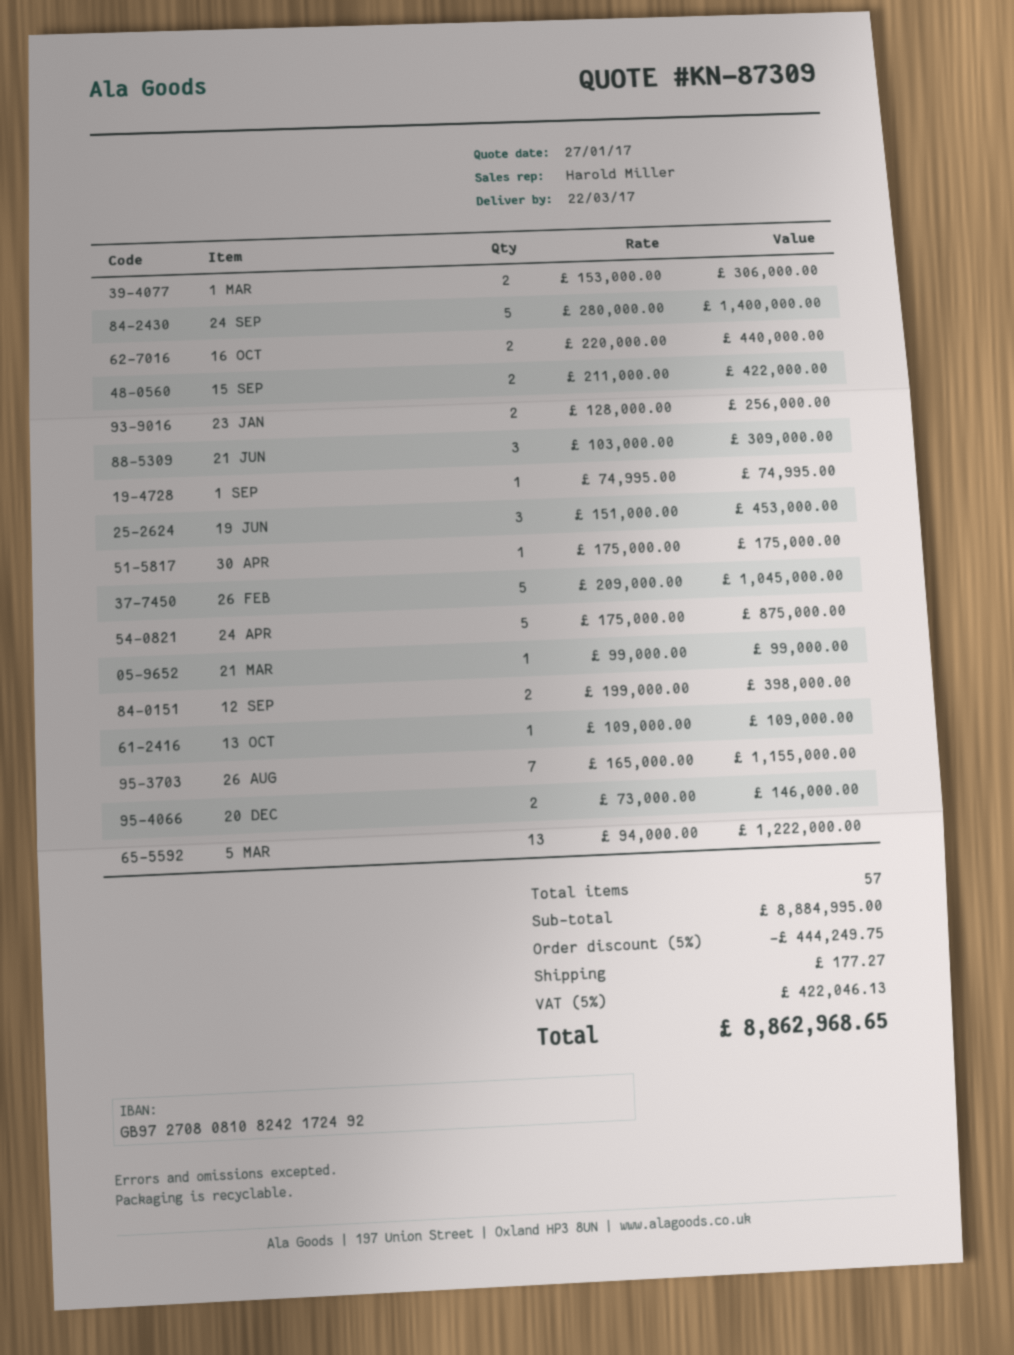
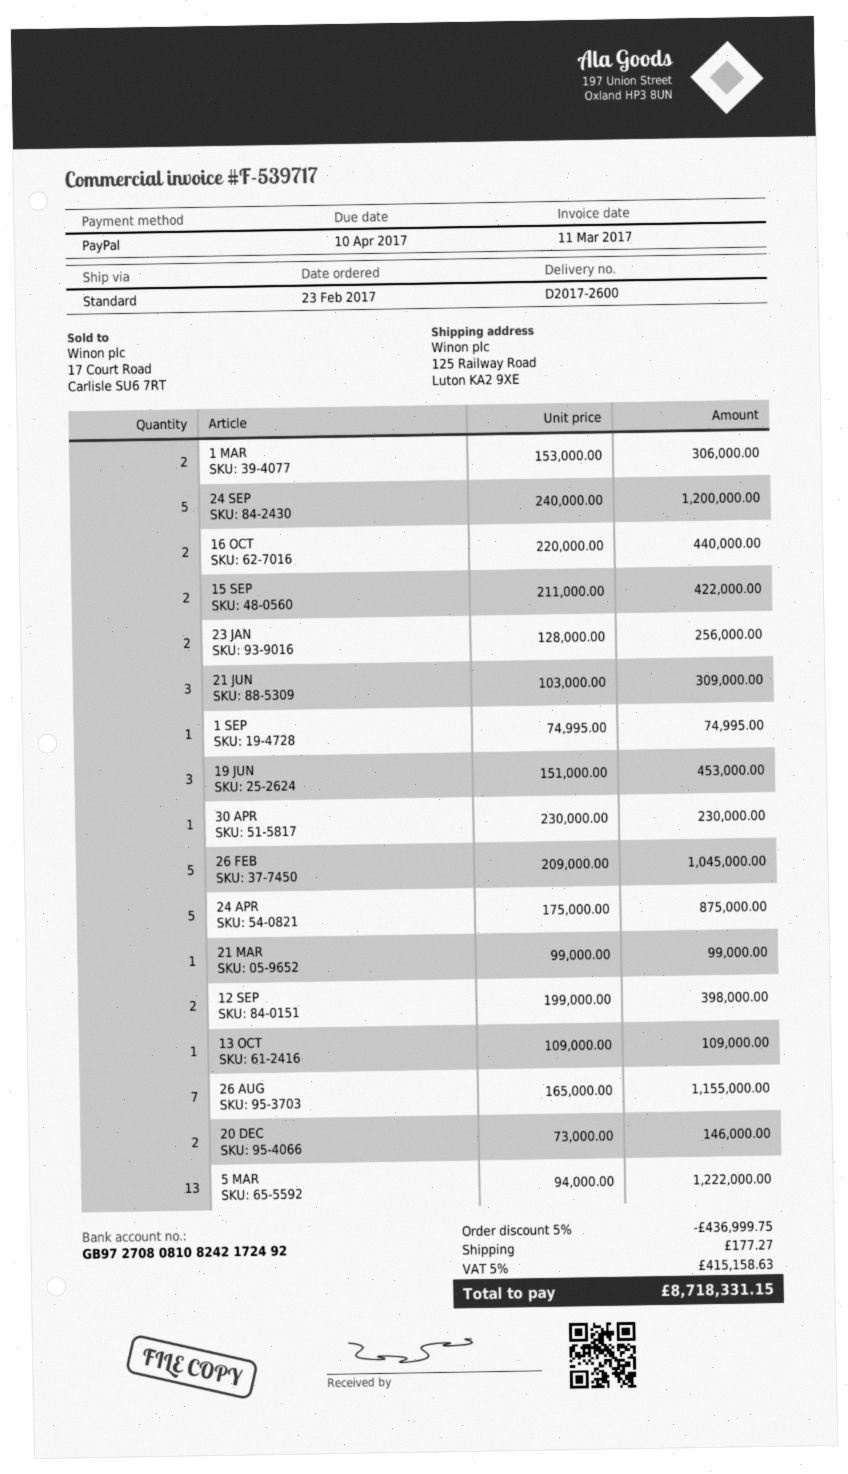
24 SEP: 5 x 280000.00 = 1400000.00 -> 5 x 240000.00 = 1200000.00
30 APR: 1 x 175000.00 = 175000.00 -> 1 x 230000.00 = 230000.00
discount: 5% = 444249.75 -> 5% = 436999.75
tax: 5% = 422046.13 -> 5% = 415158.63
total: 8862968.65 -> 8718331.15

